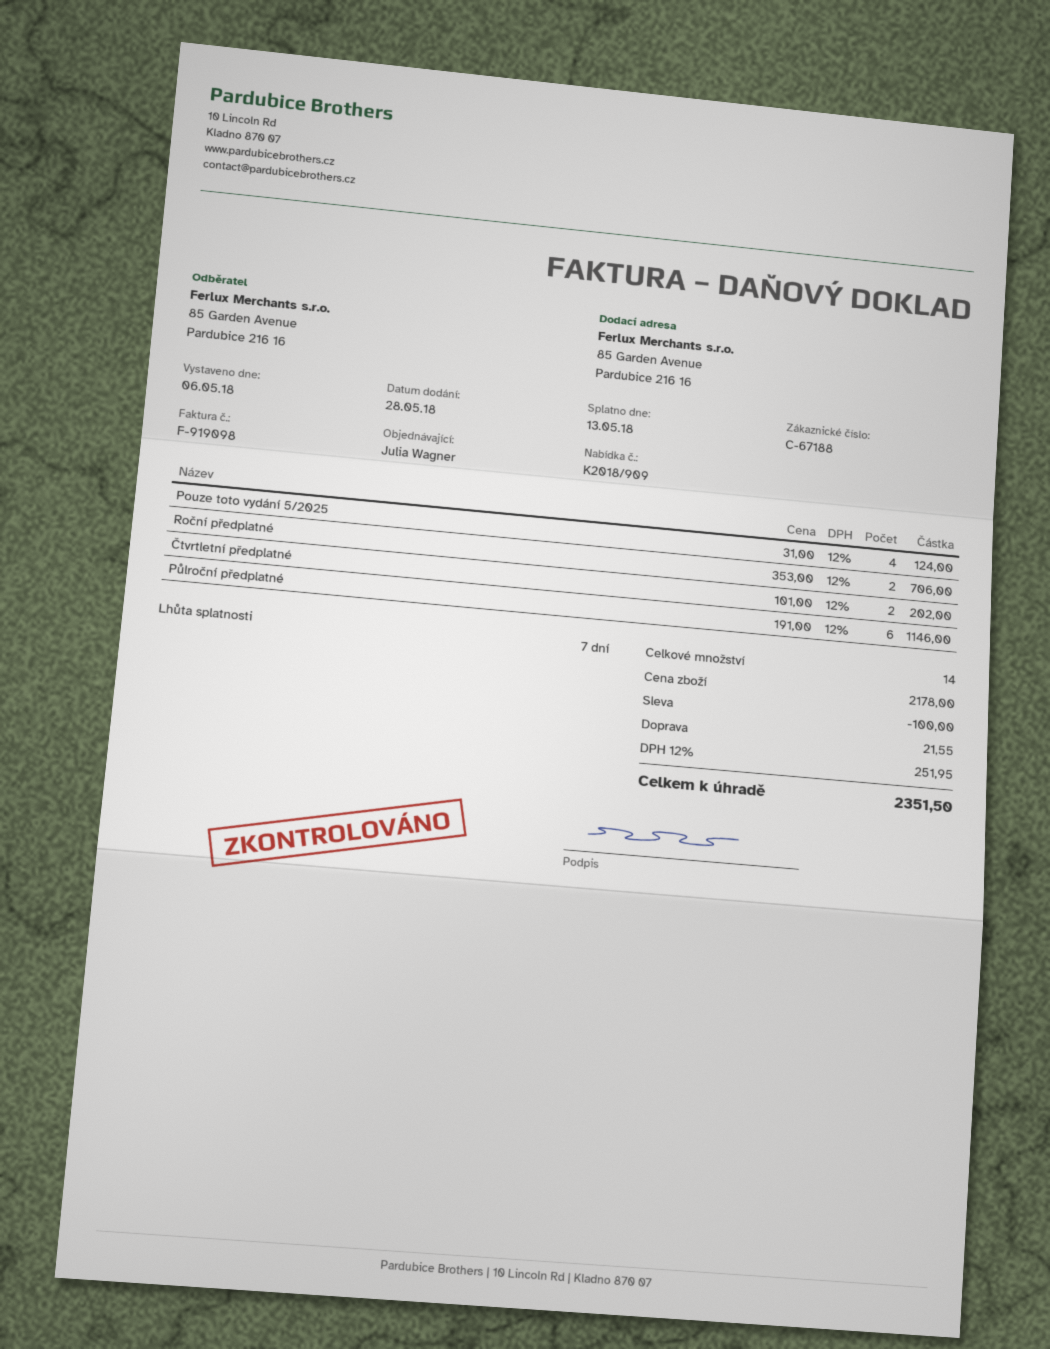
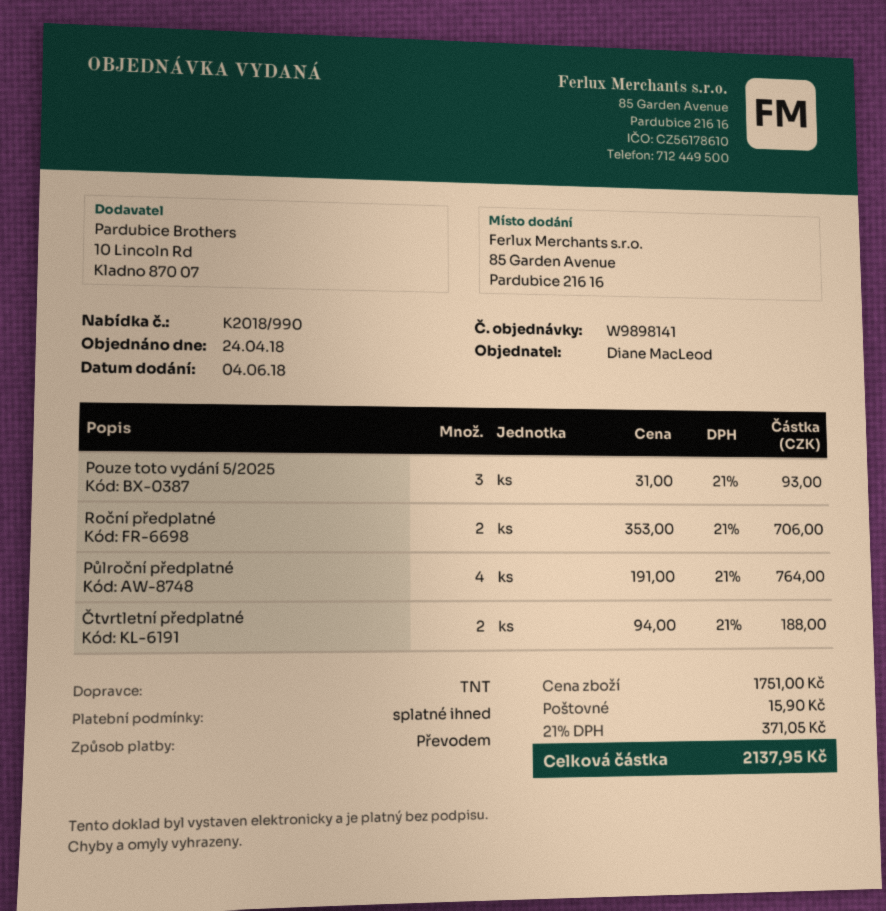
quote number: K2018/909 -> K2018/990
delivery date: 2018-05-28 -> 2018-06-04
payment terms: 7 days -> on receipt
ordered by: Julia Wagner -> Diane MacLeod
Pouze toto vydání 5/2025: 4 x 31.00 = 124.00 -> 3 x 31.00 = 93.00
Čtvrtletní předplatné: 2 x 101.00 = 202.00 -> 2 x 94.00 = 188.00
Půlroční předplatné: 6 x 191.00 = 1146.00 -> 4 x 191.00 = 764.00
subtotal: 2178.00 -> 1751.00
discount: 100.00 -> none
shipping: 21.55 -> 15.90
tax: 12% = 251.95 -> 21% = 371.05
total: 2351.50 -> 2137.95

